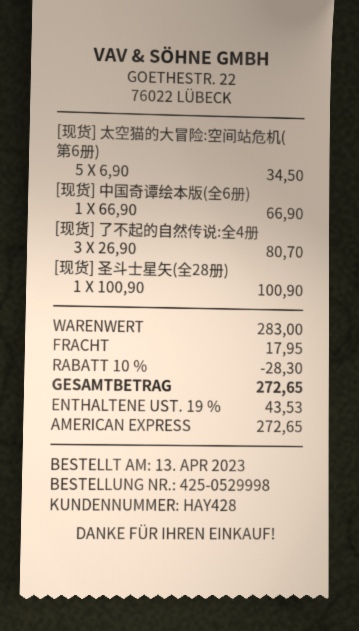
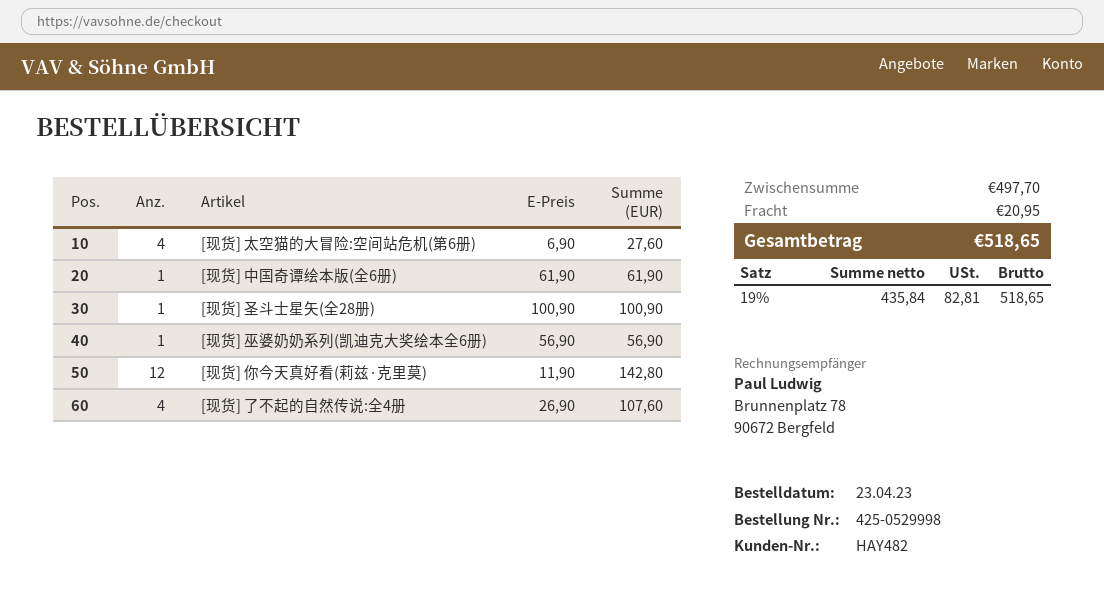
order date: 2023-04-13 -> 2023-04-23
customer number: HAY428 -> HAY482
[现货] 太空猫的大冒险:空间站危机(第6册): 5 x 6.90 = 34.50 -> 4 x 6.90 = 27.60
[现货] 中国奇谭绘本版(全6册): 1 x 66.90 = 66.90 -> 1 x 61.90 = 61.90
[现货] 了不起的自然传说:全4册: 3 x 26.90 = 80.70 -> 4 x 26.90 = 107.60
[现货] 巫婆奶奶系列(凯迪克大奖绘本全6册): none -> 1 x 56.90 = 56.90
[现货] 你今天真好看(莉兹·克里莫): none -> 12 x 11.90 = 142.80
subtotal: 283.00 -> 497.70
discount: 10% = 28.30 -> none
shipping: 17.95 -> 20.95
tax: 19% = 43.53 -> 19% = 82.81
total: 272.65 -> 518.65

